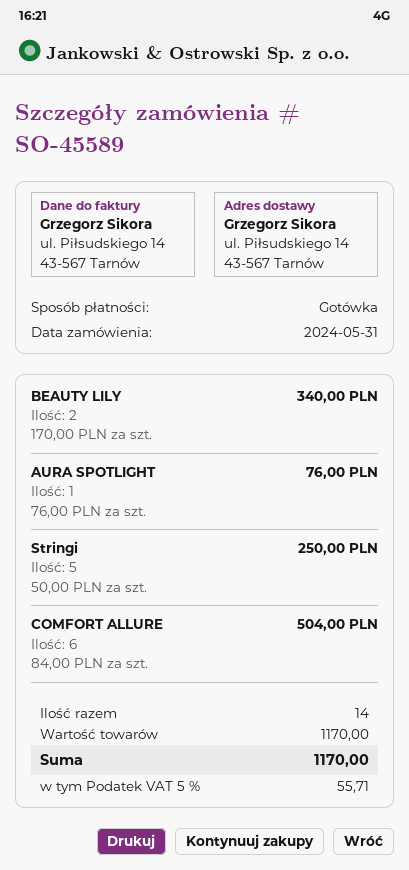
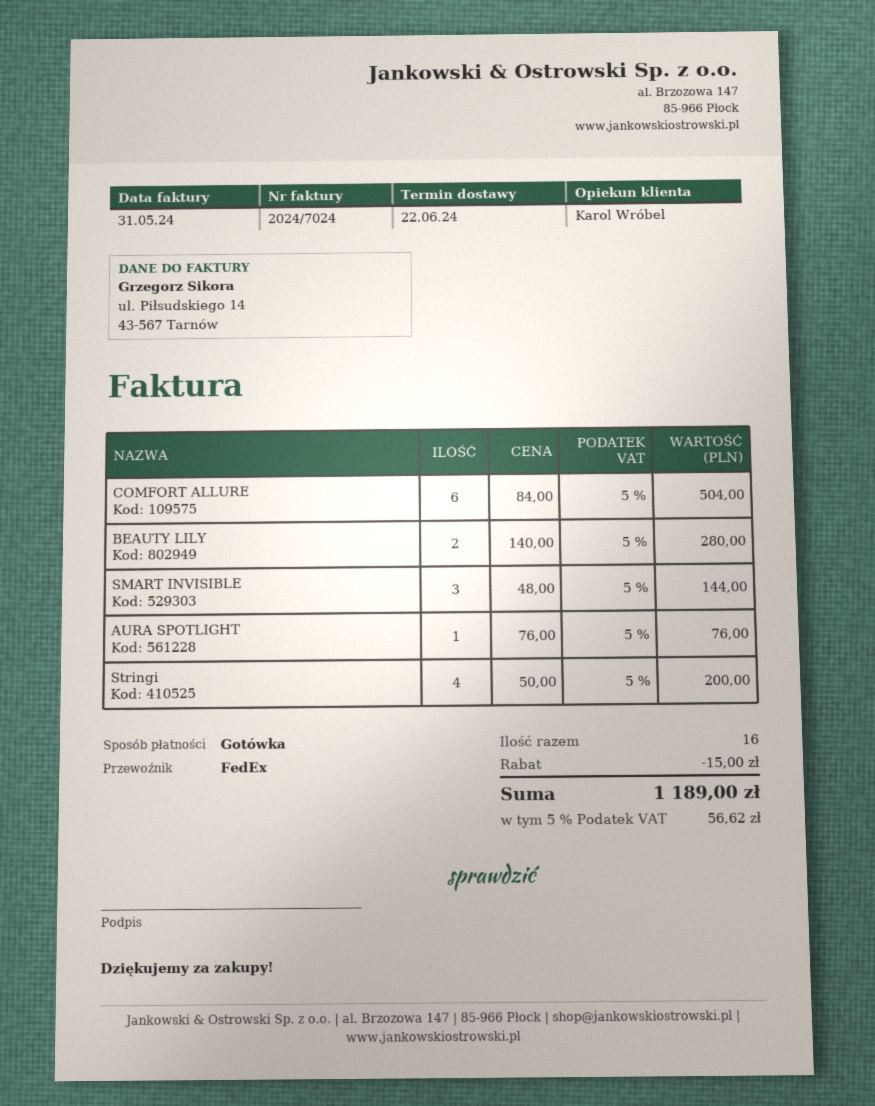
BEAUTY LILY: 2 x 170.00 = 340.00 -> 2 x 140.00 = 280.00
Stringi: 5 x 50.00 = 250.00 -> 4 x 50.00 = 200.00
SMART INVISIBLE: none -> 3 x 48.00 = 144.00
total quantity: 14 -> 16
discount: none -> 15.00
tax: 5% = 55.71 -> 5% = 56.62
total: 1170.00 -> 1189.00

